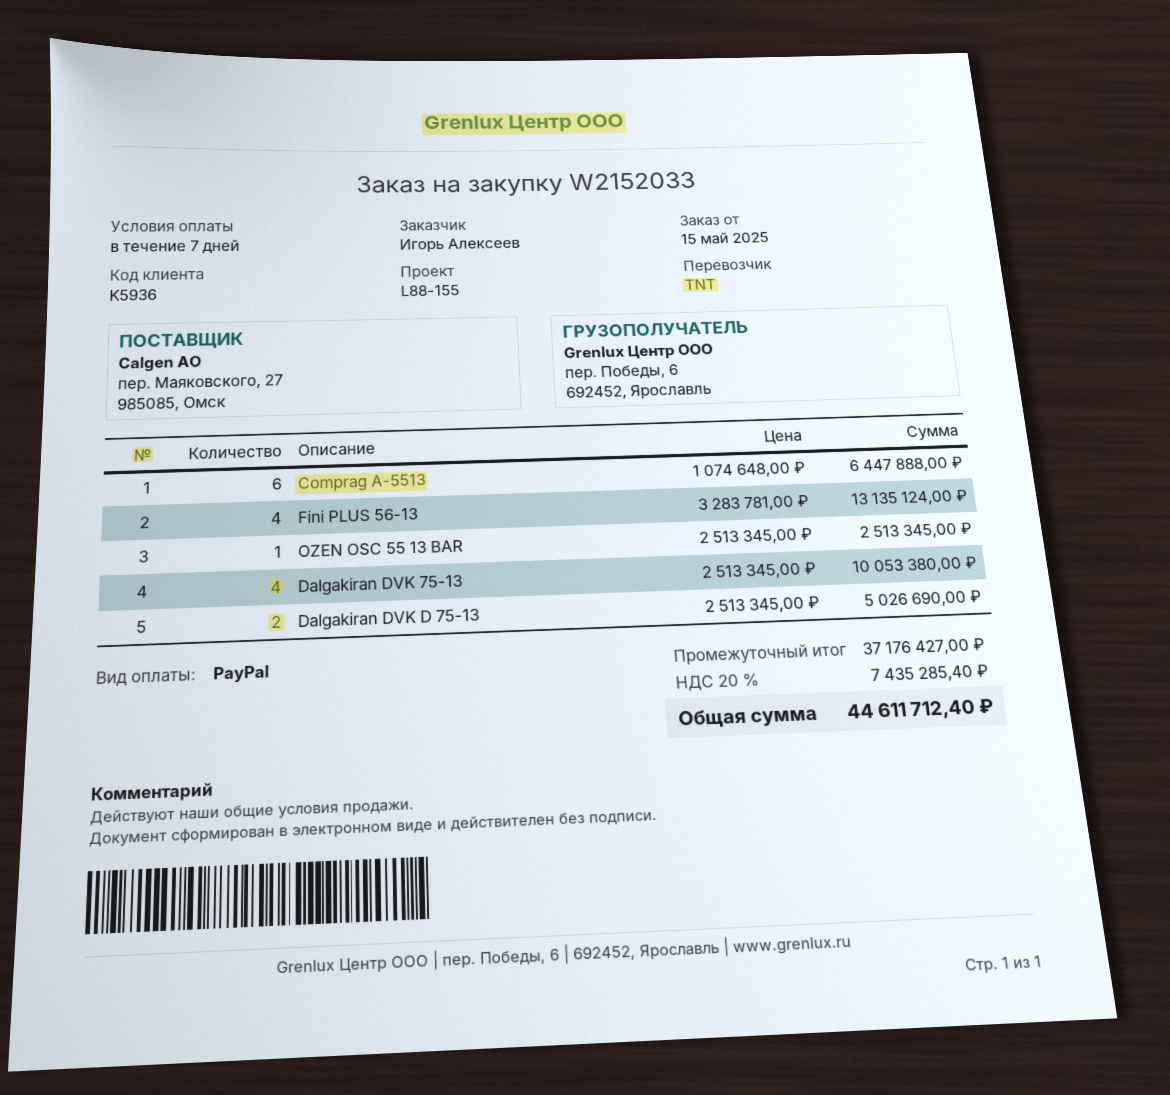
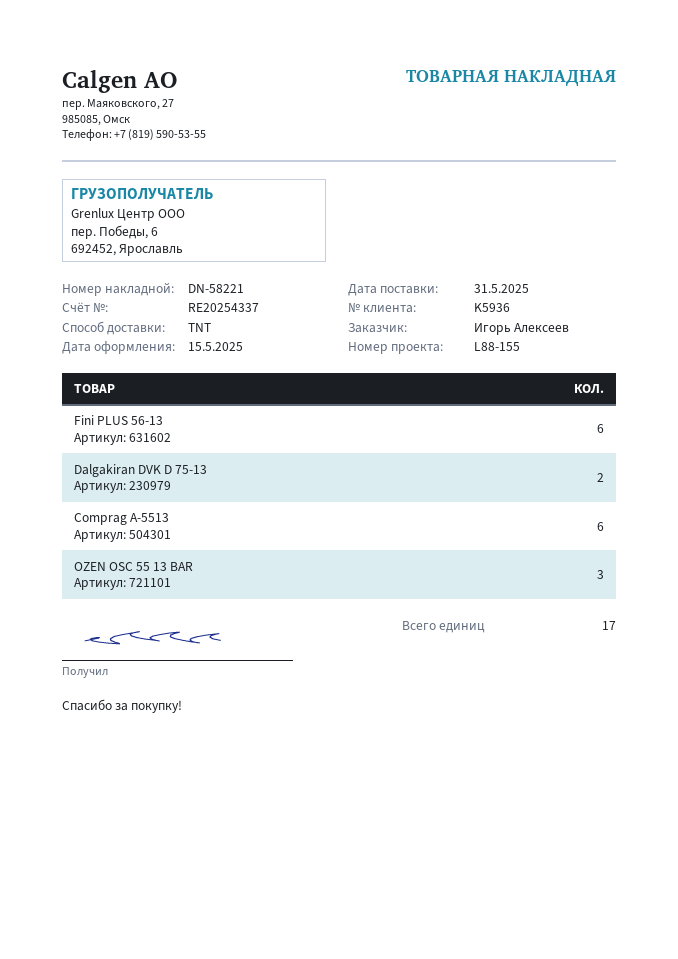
Fini PLUS 56-13: 4 -> 6
OZEN OSC 55 13 BAR: 1 -> 3
Dalgakiran DVK 75-13: 4 -> none

